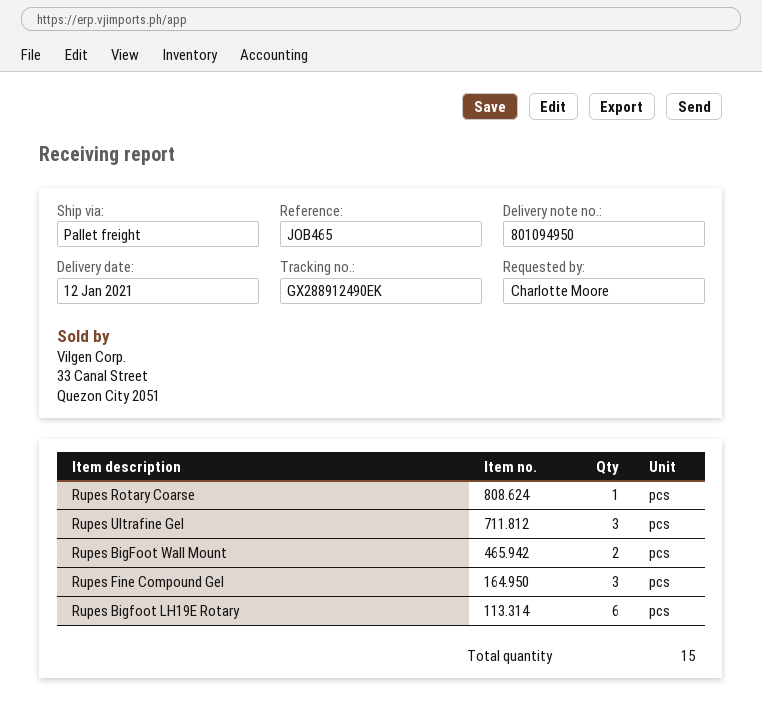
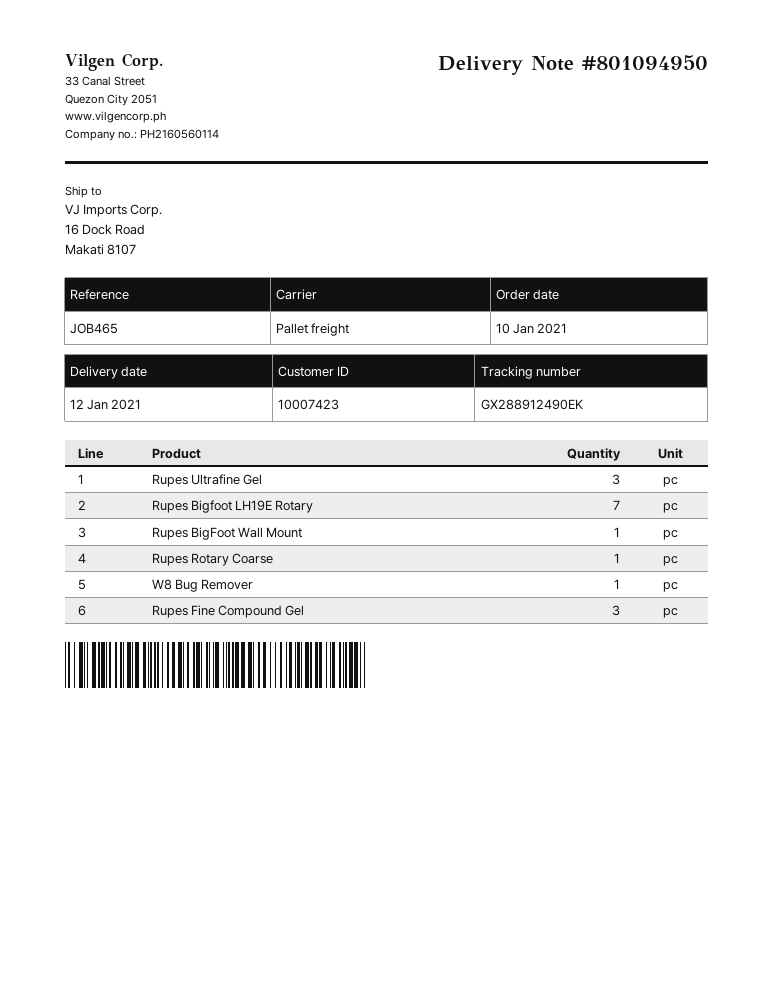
Rupes BigFoot Wall Mount: 2 -> 1
Rupes Bigfoot LH19E Rotary: 6 -> 7
W8 Bug Remover: none -> 1

